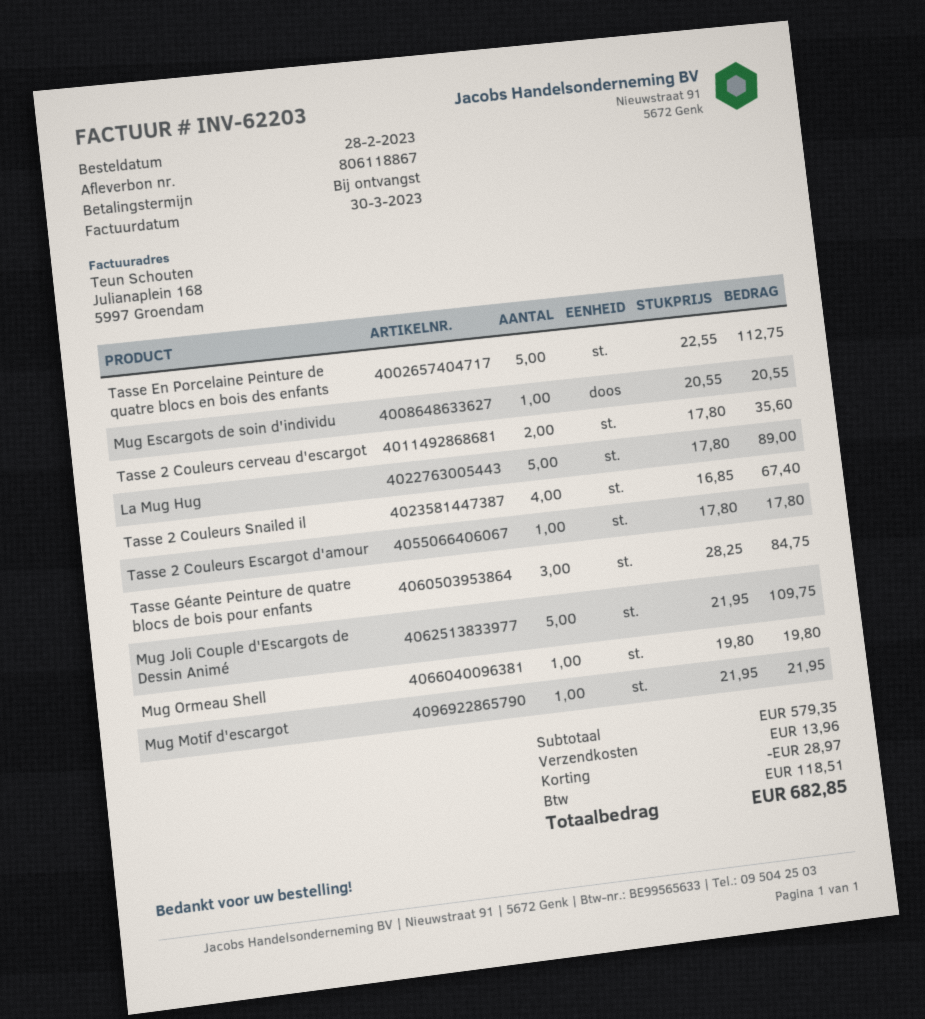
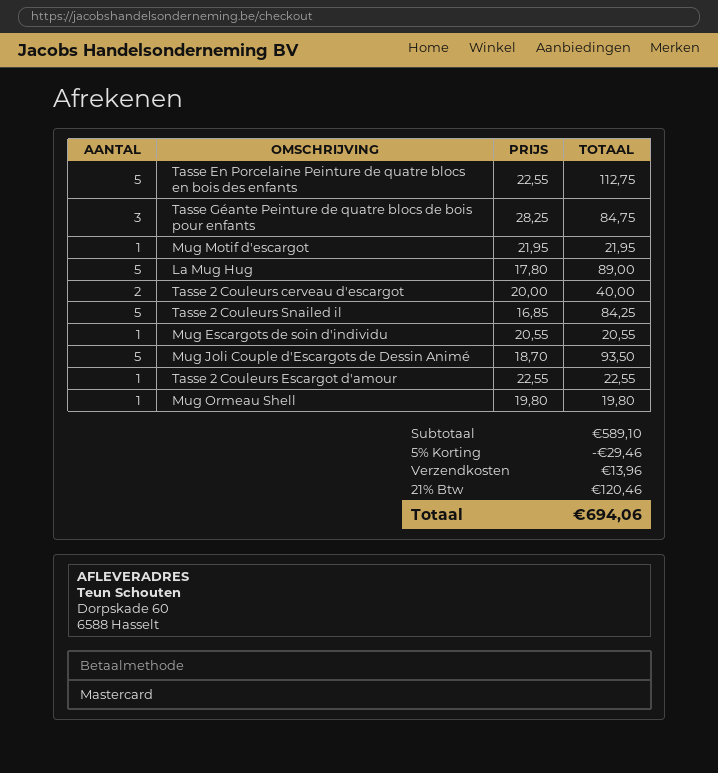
Tasse 2 Couleurs cerveau d'escargot: 2 x 17.80 = 35.60 -> 2 x 20.00 = 40.00
Tasse 2 Couleurs Snailed il: 4 x 16.85 = 67.40 -> 5 x 16.85 = 84.25
Tasse 2 Couleurs Escargot d'amour: 1 x 17.80 = 17.80 -> 1 x 22.55 = 22.55
Mug Joli Couple d'Escargots de Dessin Animé: 5 x 21.95 = 109.75 -> 5 x 18.70 = 93.50
subtotal: 579.35 -> 589.10
discount: 28.97 -> 29.46
tax: 118.51 -> 120.46
total: 682.85 -> 694.06

